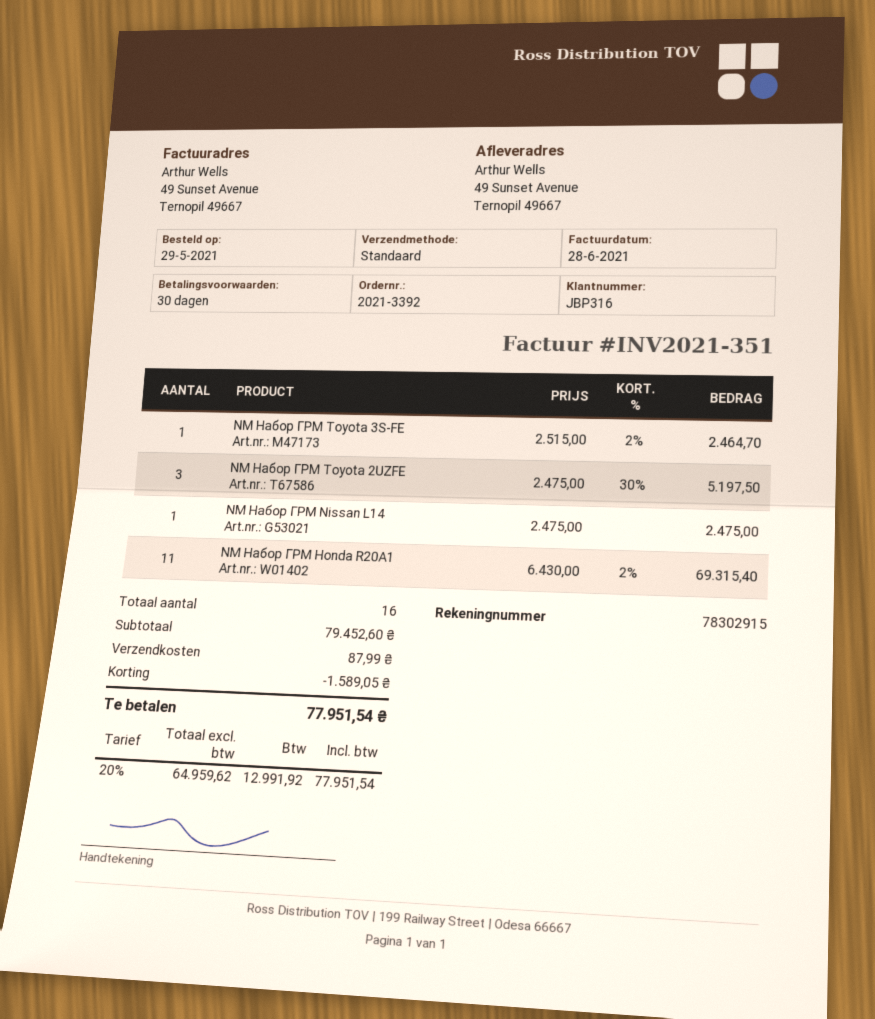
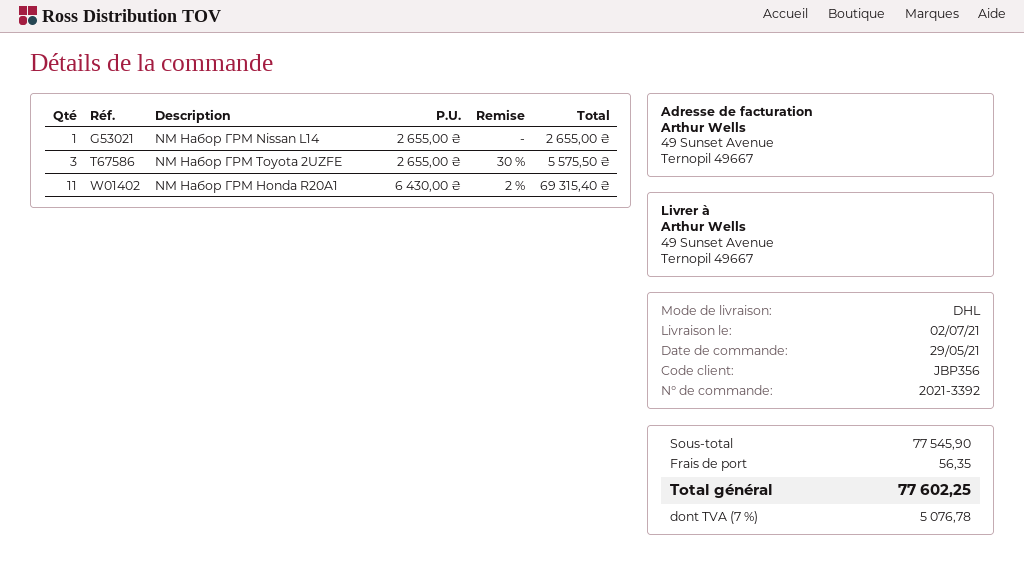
customer number: JBP316 -> JBP356
shipping method: standard -> DHL
NM Набор ГРМ Toyota 3S-FE: 1 x 2515.00 - 2% = 2464.70 -> none
NM Набор ГРМ Toyota 2UZFE: 3 x 2475.00 - 30% = 5197.50 -> 3 x 2655.00 - 30% = 5575.50
NM Набор ГРМ Nissan L14: 1 x 2475.00 = 2475.00 -> 1 x 2655.00 = 2655.00
subtotal: 79452.60 -> 77545.90
discount: 1589.05 -> none
shipping: 87.99 -> 56.35
tax: 20% = 12991.92 -> 7% = 5076.78
total: 77951.54 -> 77602.25

